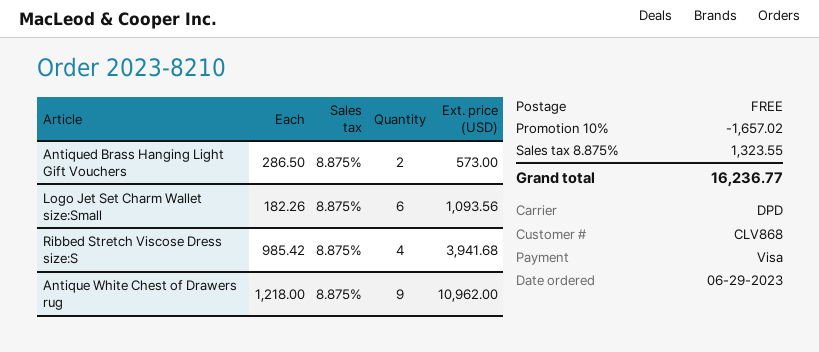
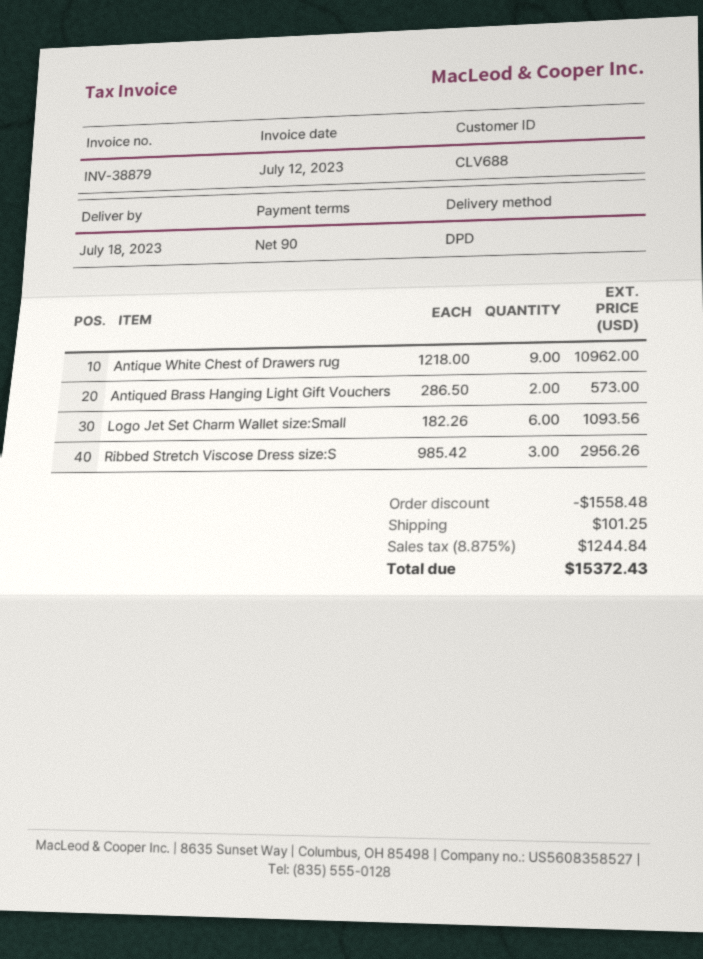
customer number: CLV868 -> CLV688
Ribbed Stretch Viscose Dress size:S: 4 x 985.42 = 3941.68 -> 3 x 985.42 = 2956.26
discount: 1657.02 -> 1558.48
shipping: 0.00 -> 101.25
tax: 8.875% = 1323.55 -> 8.875% = 1244.84
total: 16236.77 -> 15372.43

